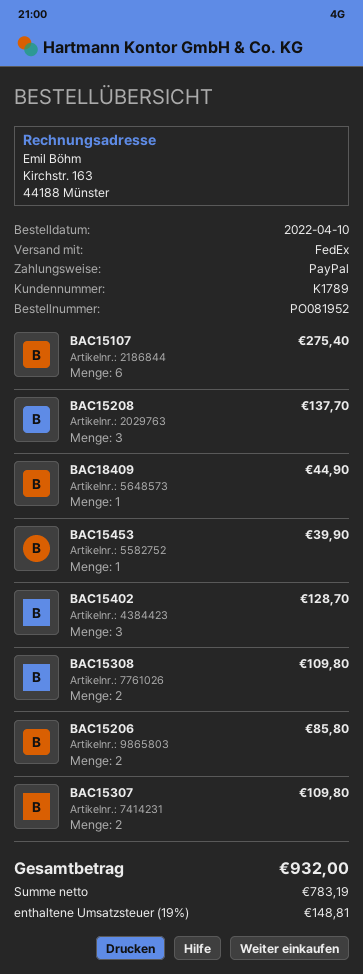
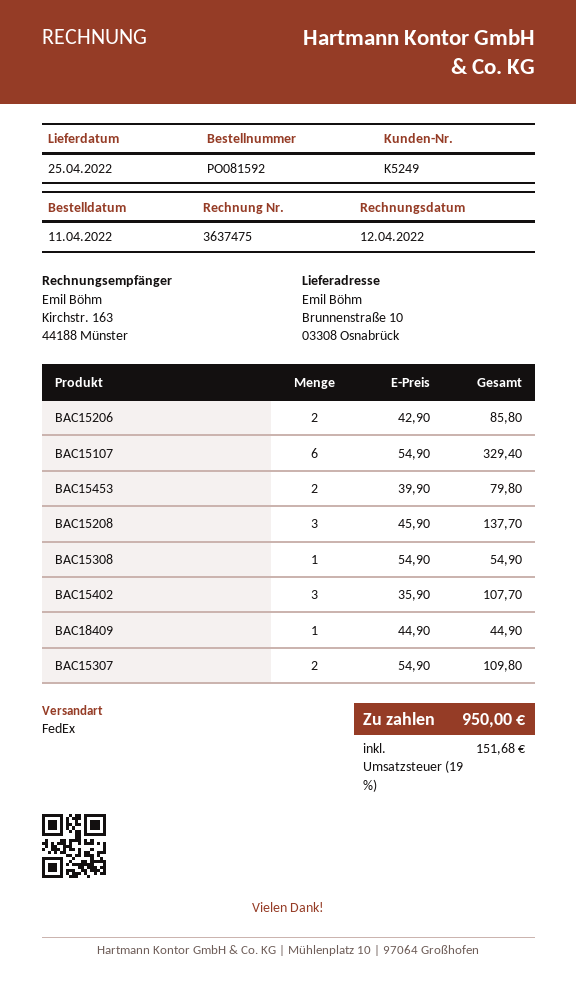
order number: PO081952 -> PO081592
order date: 2022-04-10 -> 2022-04-11
customer number: K1789 -> K5249
BAC15107: 6 for 275.40 -> 6 for 329.40
BAC15453: 1 for 39.90 -> 2 for 79.80
BAC15402: 3 for 128.70 -> 3 for 107.70
BAC15308: 2 for 109.80 -> 1 for 54.90
tax: 19% = 148.81 -> 19% = 151.68
total: 932.00 -> 950.00

